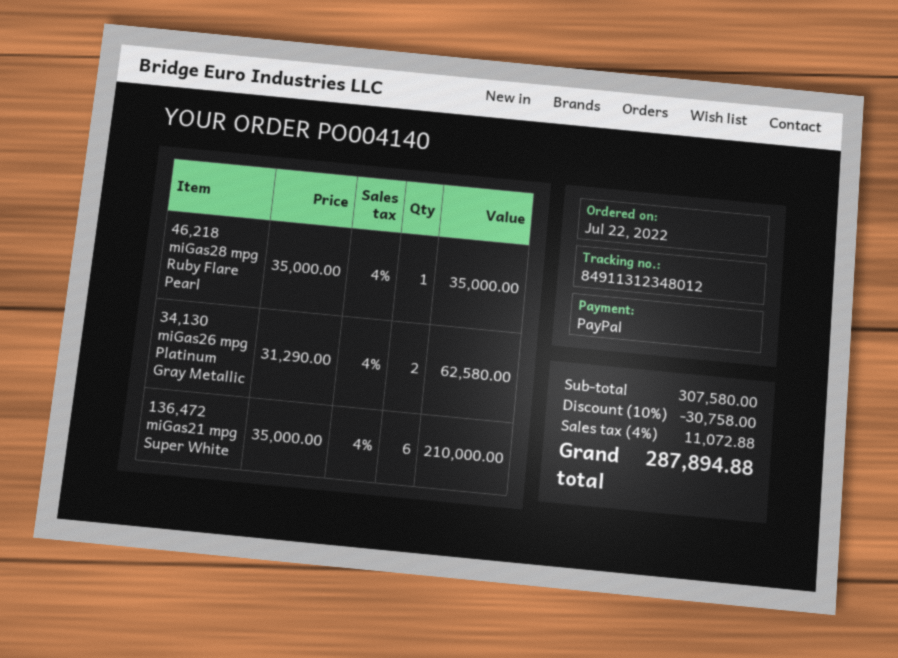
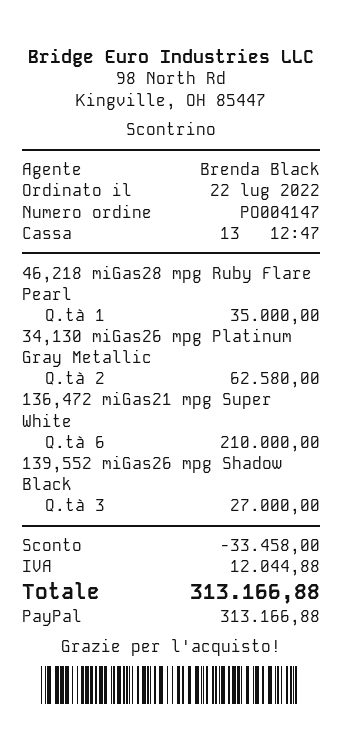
order number: PO004140 -> PO004147
139,552 miGas26 mpg Shadow Black: none -> 3 for 27000.00
discount: 30758.00 -> 33458.00
tax: 11072.88 -> 12044.88
total: 287894.88 -> 313166.88

